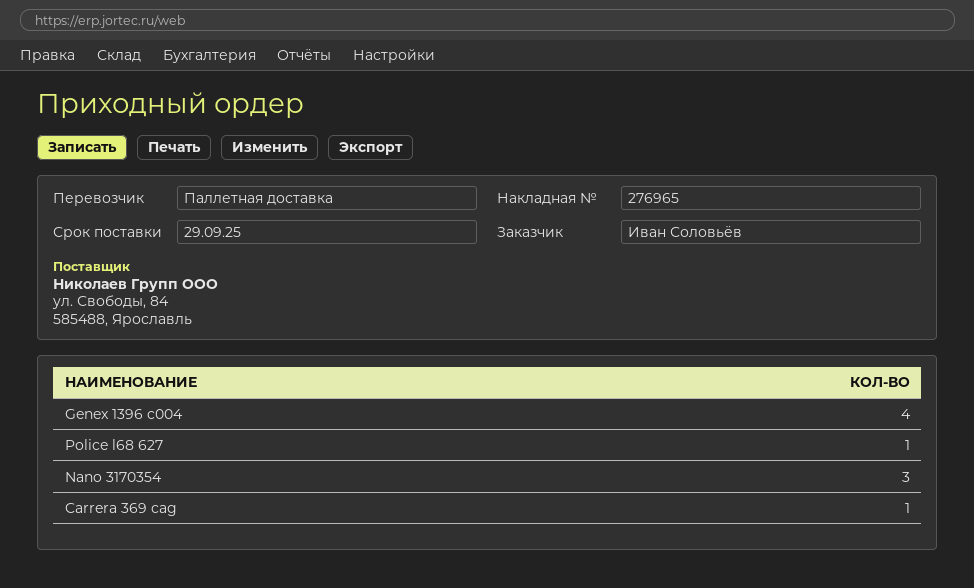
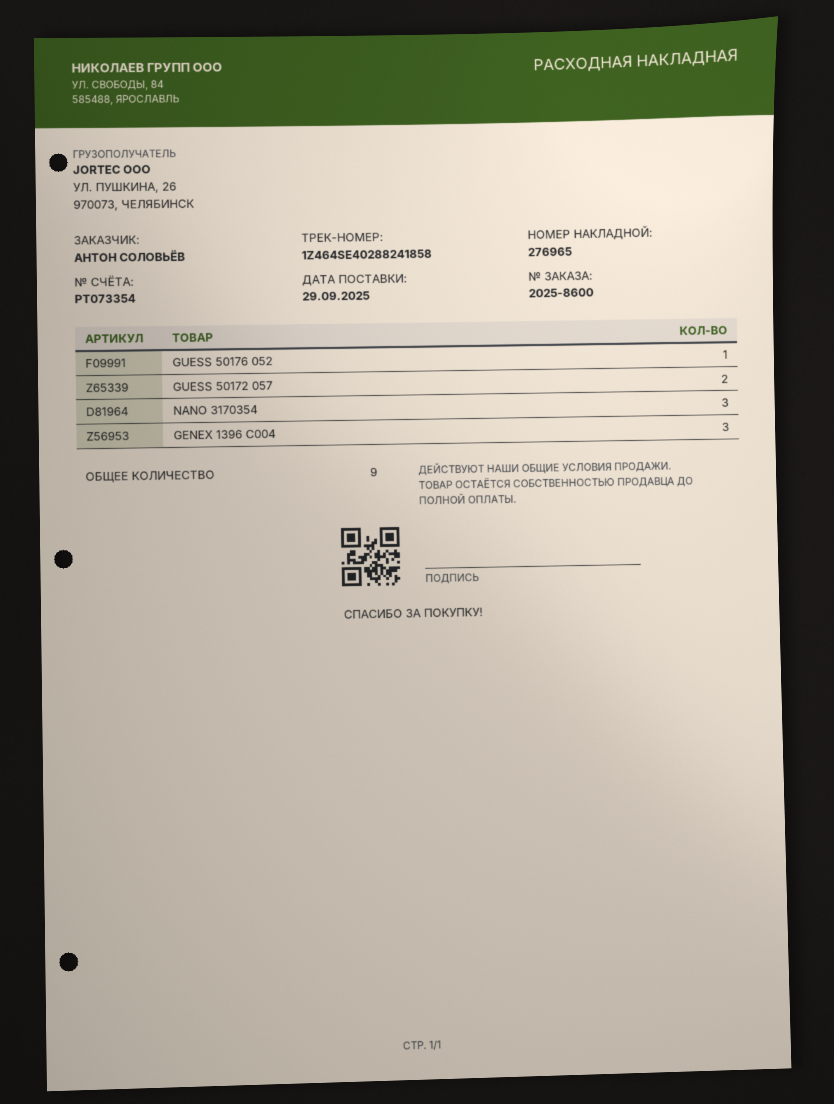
ordered by: Иван Соловьёв -> АНТОН СОЛОВЬЁВ
Genex 1396 c004: 4 -> 3
Police l68 627: 1 -> none
Carrera 369 cag: 1 -> none
GUESS 50176 052: none -> 1
GUESS 50172 057: none -> 2

